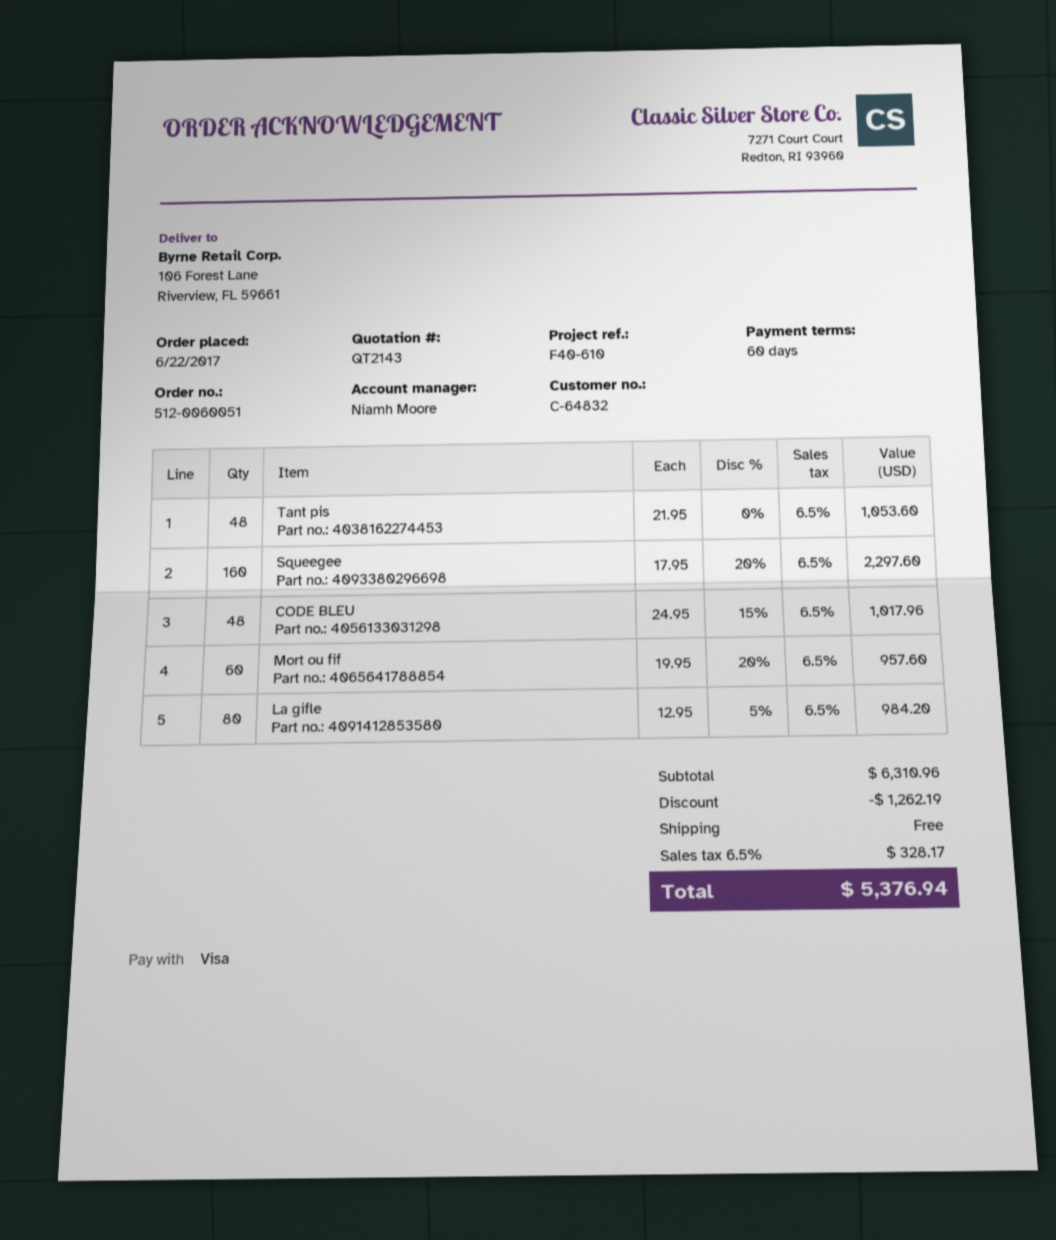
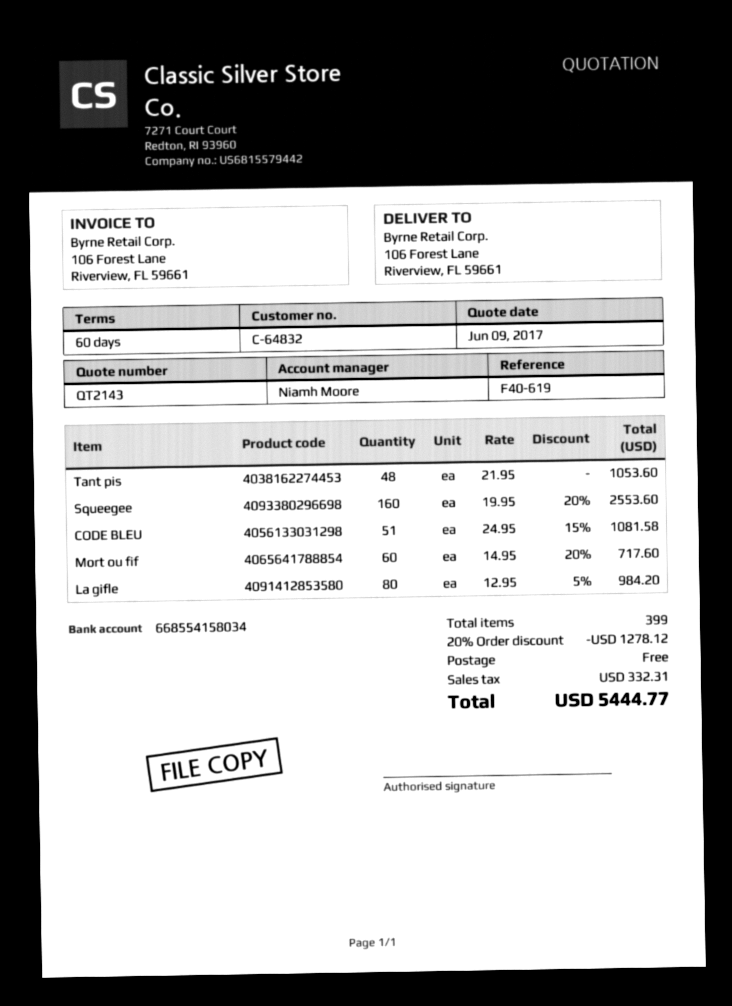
reference: F40-610 -> F40-619
Squeegee: 160 x 17.95 - 20% = 2297.60 -> 160 x 19.95 - 20% = 2553.60
CODE BLEU: 48 x 24.95 - 15% = 1017.96 -> 51 x 24.95 - 15% = 1081.58
Mort ou fif: 60 x 19.95 - 20% = 957.60 -> 60 x 14.95 - 20% = 717.60
discount: 1262.19 -> 1278.12
tax: 328.17 -> 332.31
total: 5376.94 -> 5444.77

